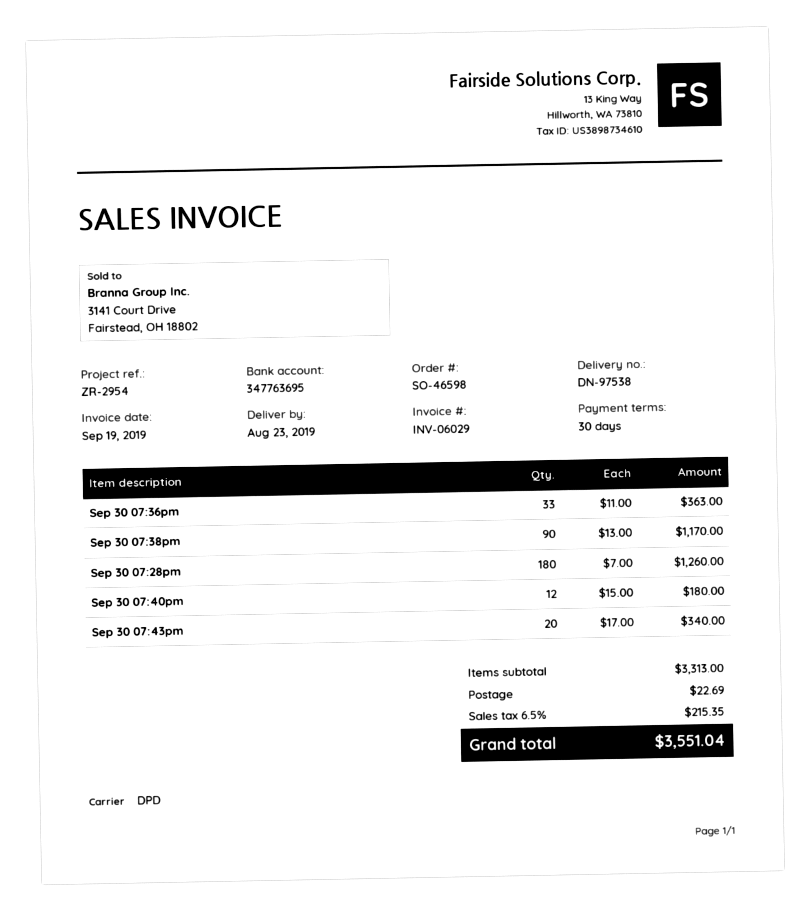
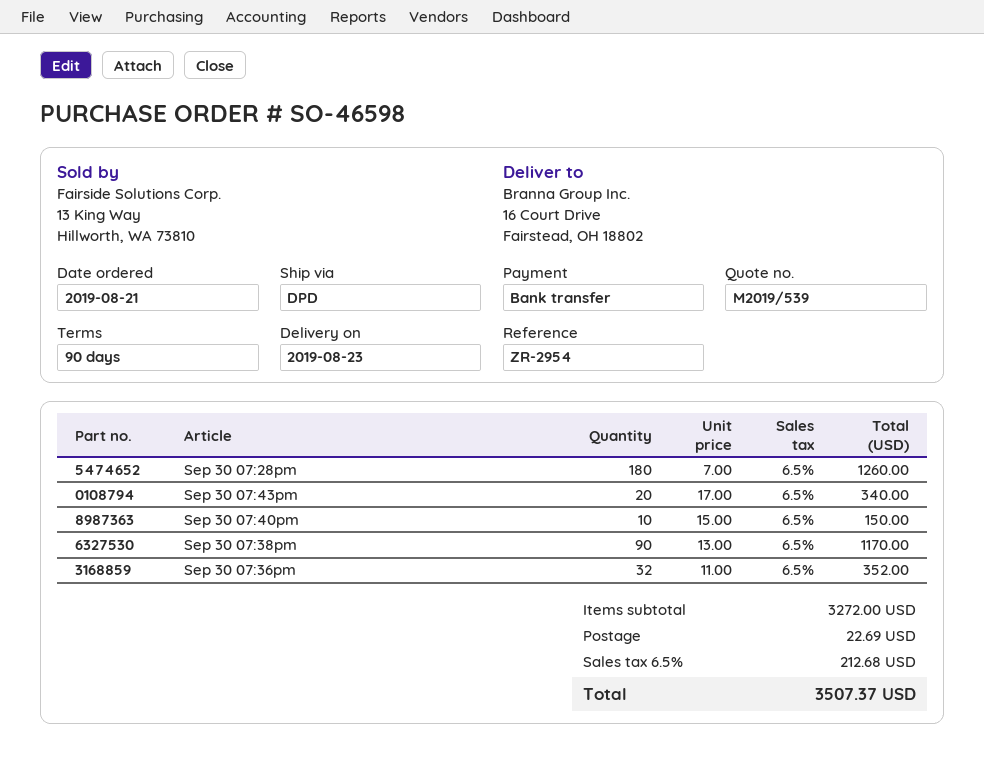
payment terms: 30 days -> 90 days
Sep 30 07:36pm: 33 x 11.00 = 363.00 -> 32 x 11.00 = 352.00
Sep 30 07:40pm: 12 x 15.00 = 180.00 -> 10 x 15.00 = 150.00
subtotal: 3313.00 -> 3272.00
tax: 6.5% = 215.35 -> 6.5% = 212.68
total: 3551.04 -> 3507.37

